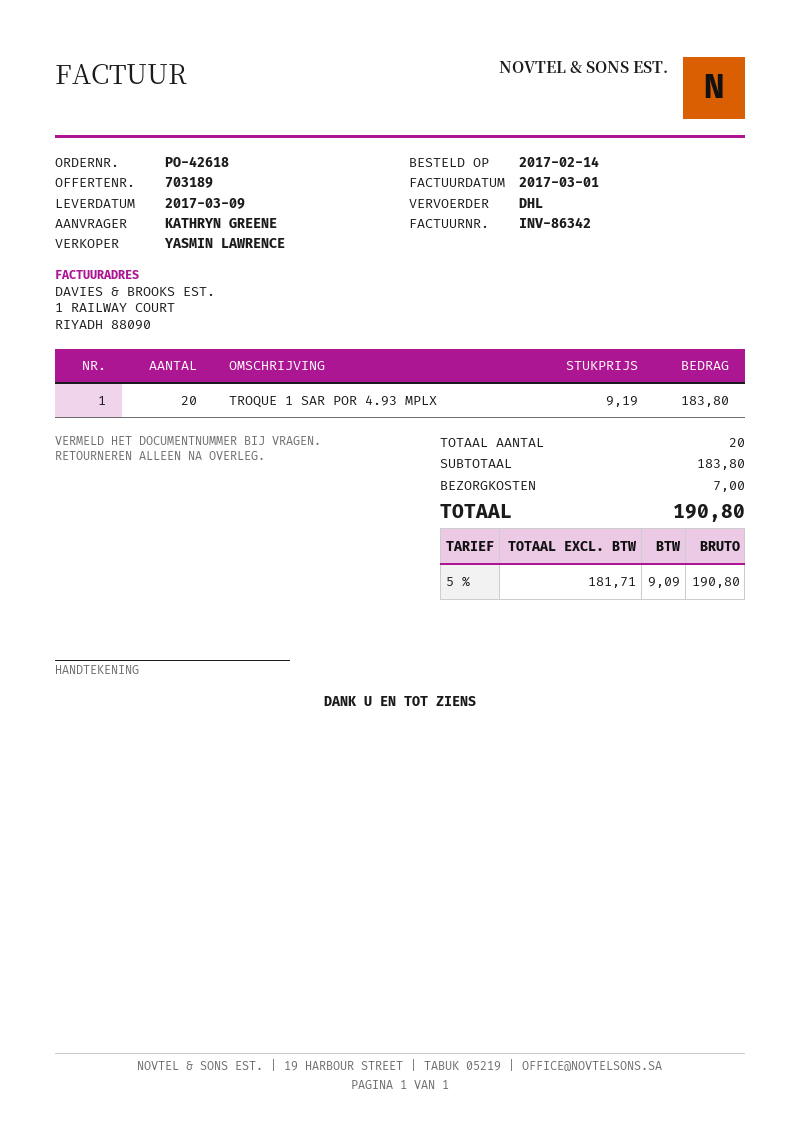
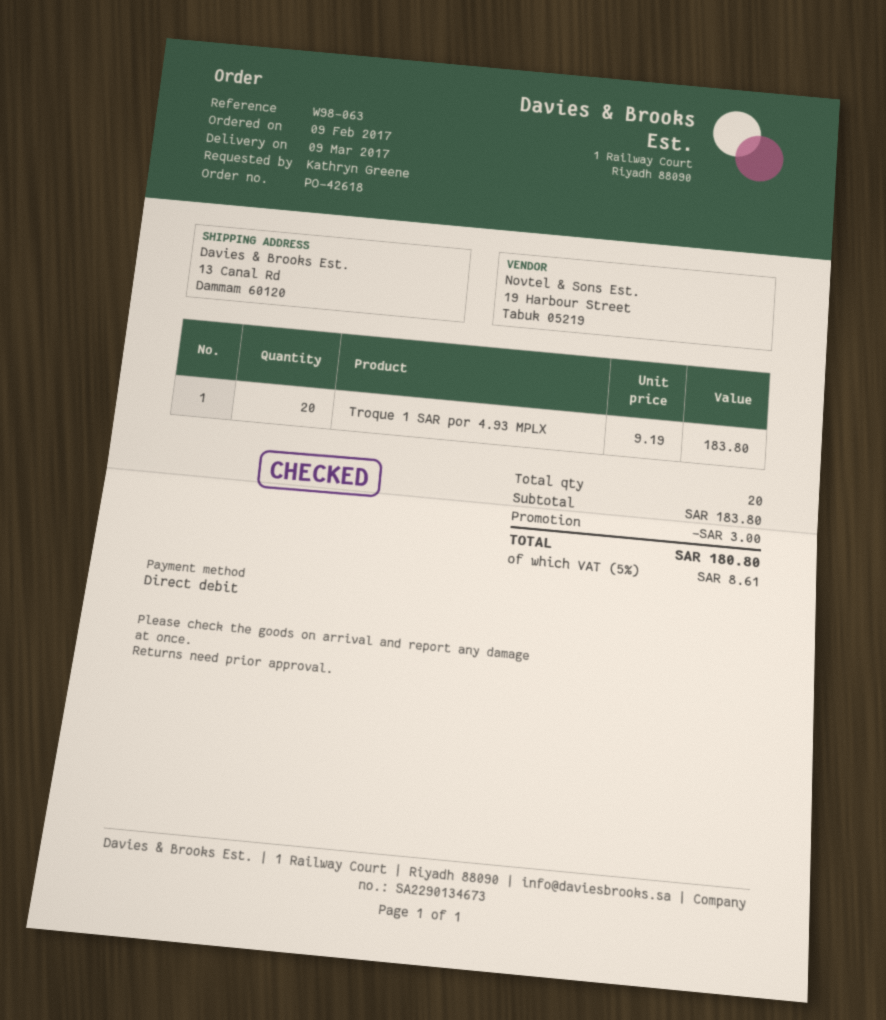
order date: 2017-02-14 -> 2017-02-09
discount: none -> 3.00
shipping: 7.00 -> none
tax: 5% = 9.09 -> 5% = 8.61
total: 190.80 -> 180.80

